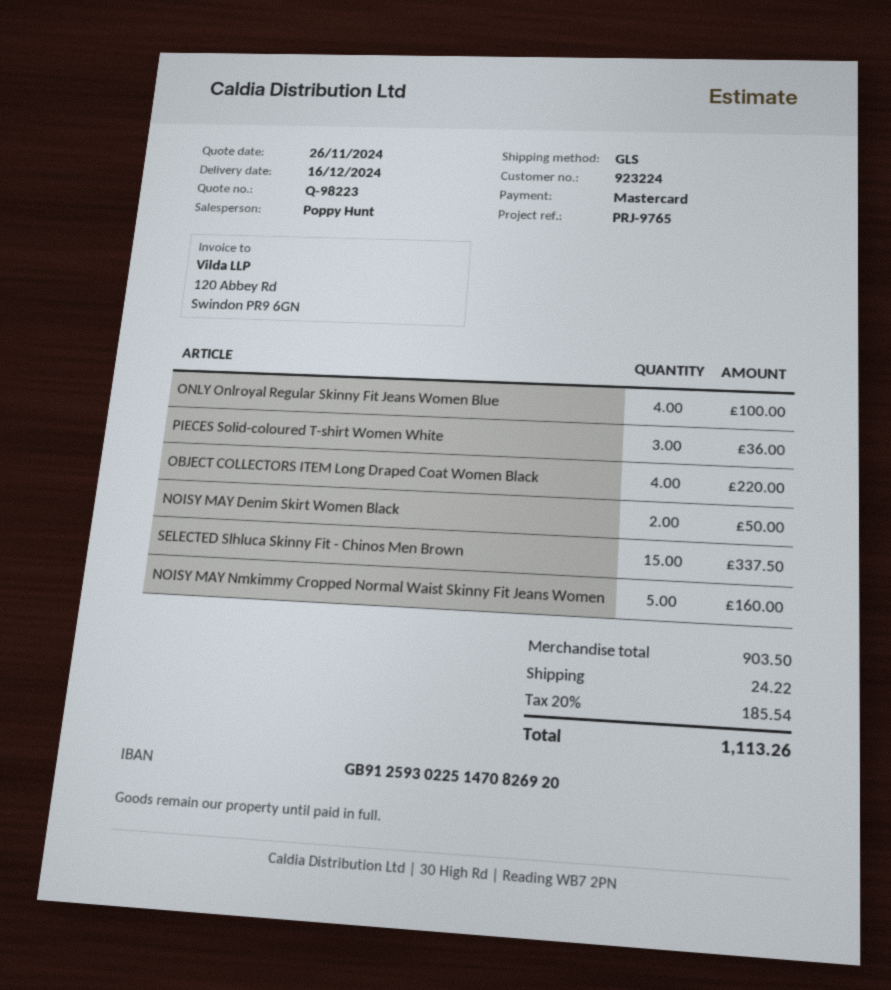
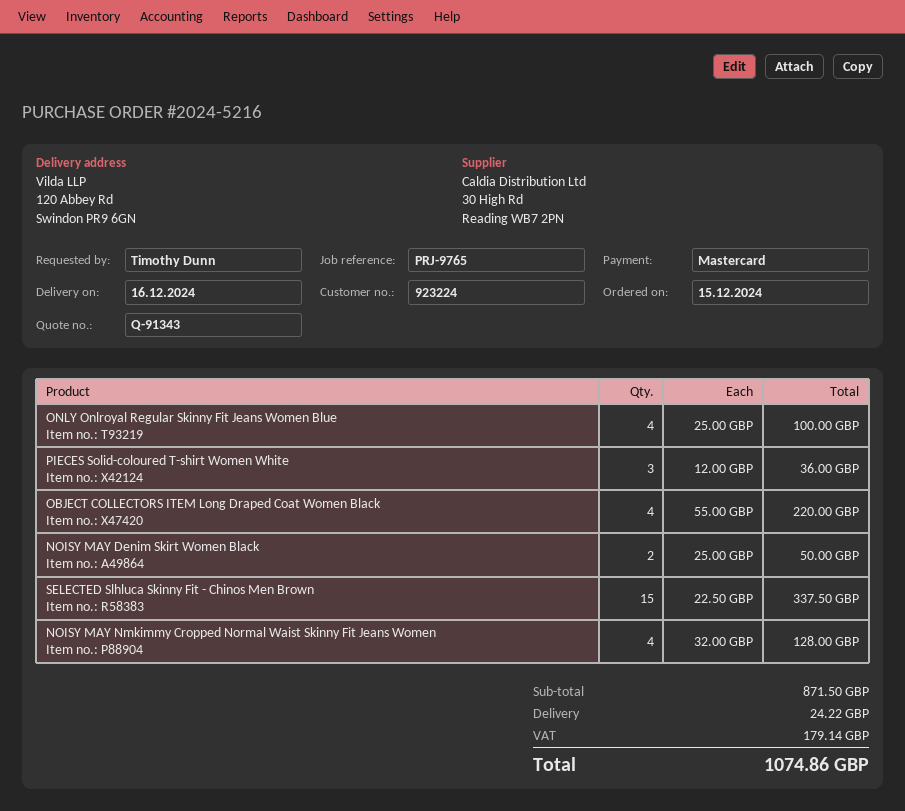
quote number: Q-98223 -> Q-91343
NOISY MAY Nmkimmy Cropped Normal Waist Skinny Fit Jeans Women: 5 for 160.00 -> 4 for 128.00
subtotal: 903.50 -> 871.50
tax: 185.54 -> 179.14
total: 1113.26 -> 1074.86

